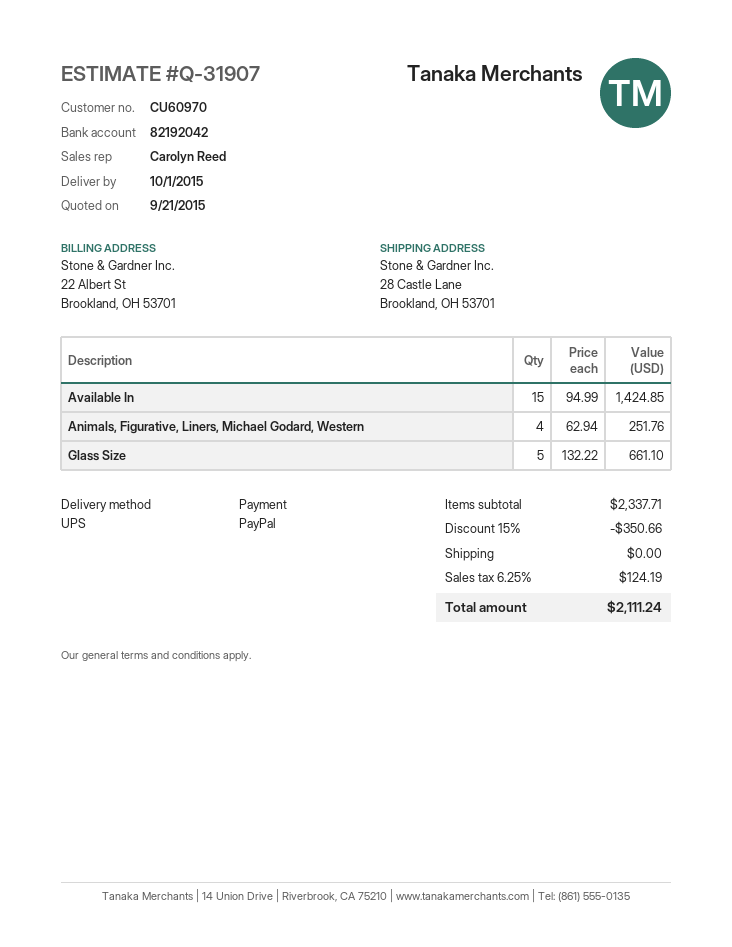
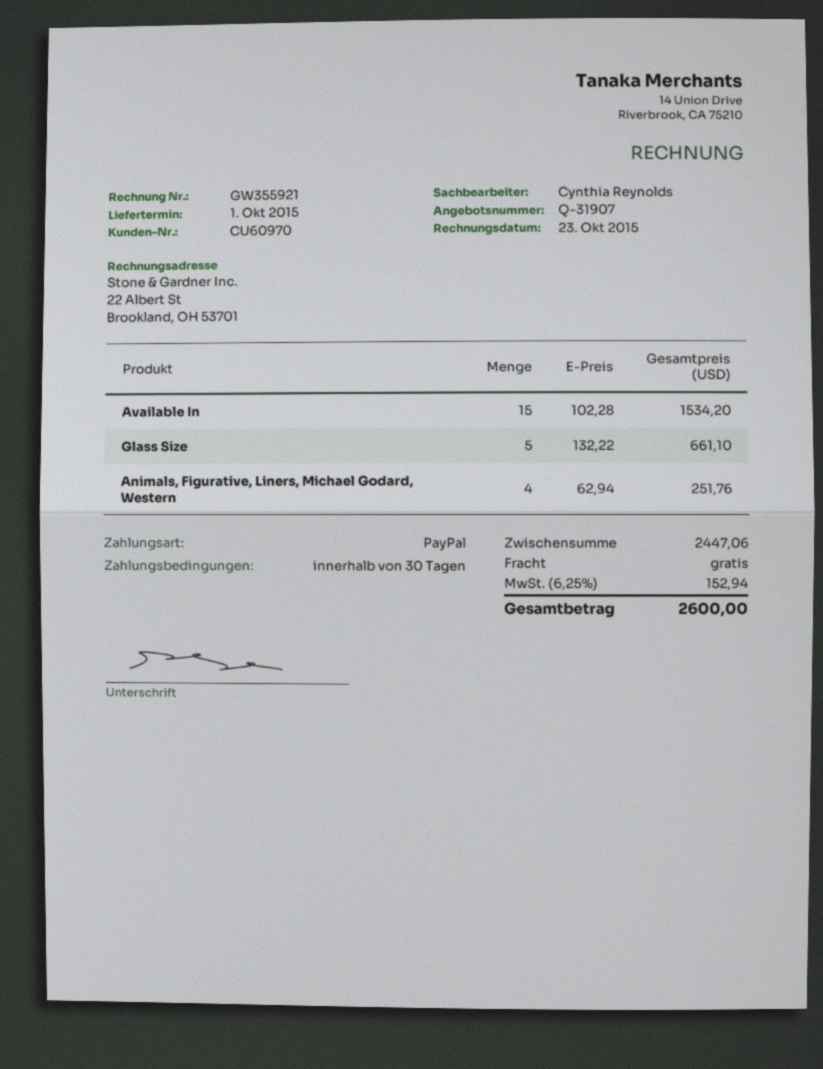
sales rep: Carolyn Reed -> Cynthia Reynolds
Available In: 15 x 94.99 = 1424.85 -> 15 x 102.28 = 1534.20
subtotal: 2337.71 -> 2447.06
discount: 15% = 350.66 -> none
tax: 6.25% = 124.19 -> 6.25% = 152.94
total: 2111.24 -> 2600.00

